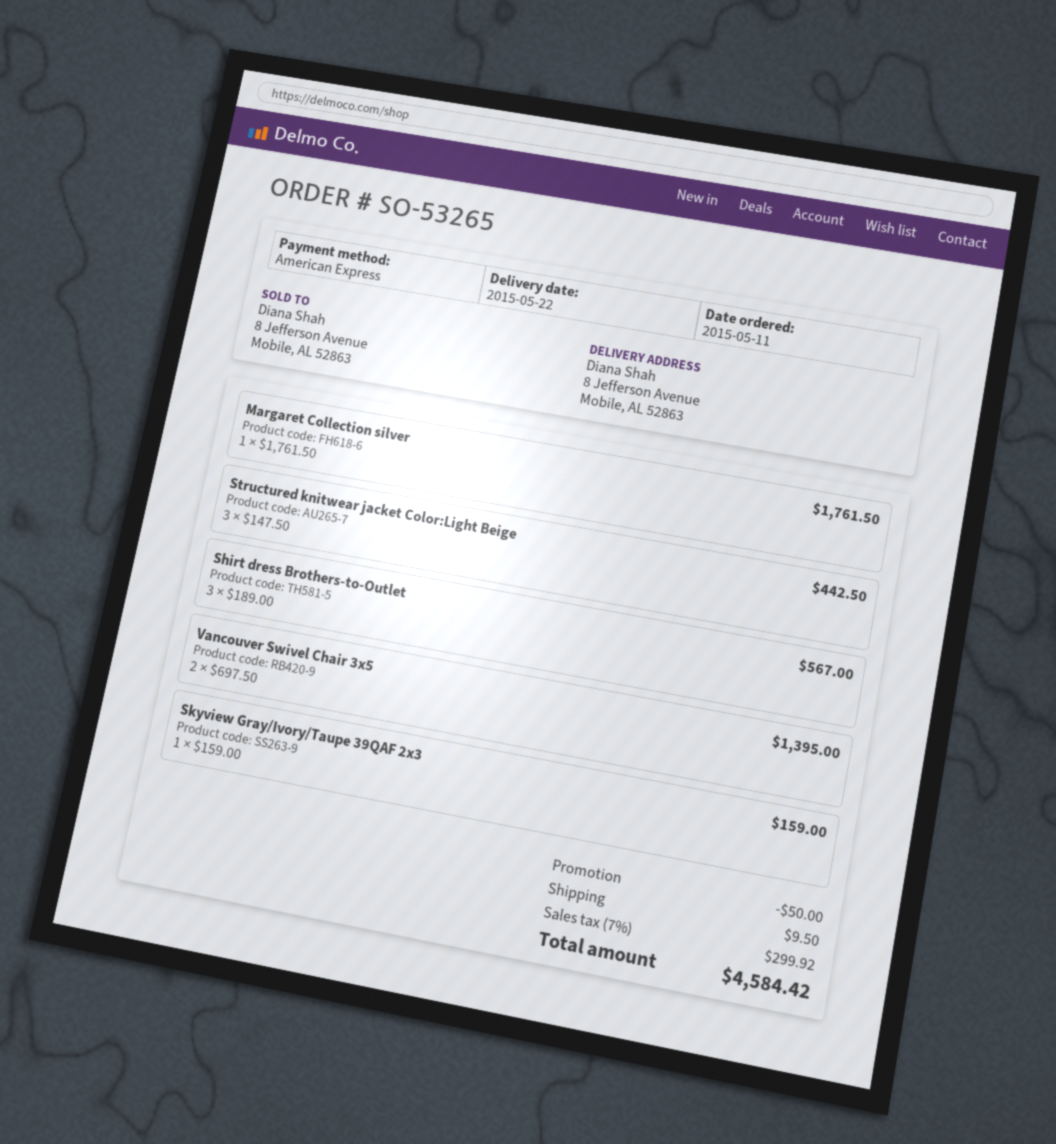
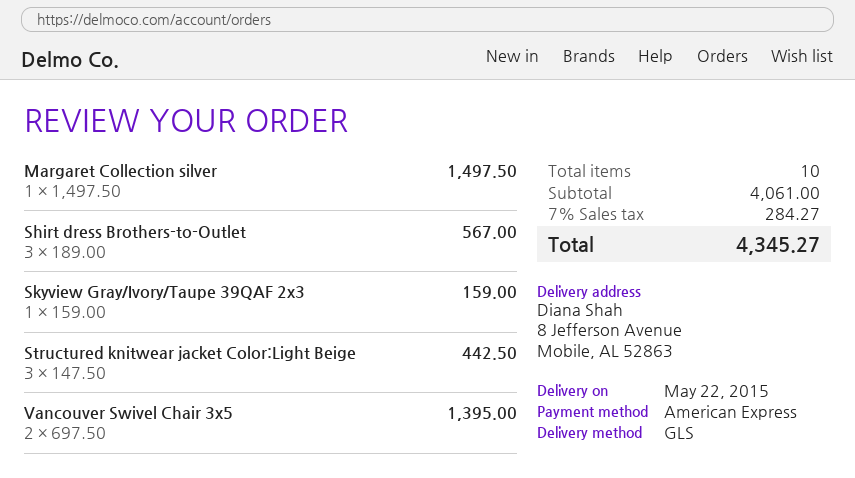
Margaret Collection silver: 1 x 1761.50 = 1761.50 -> 1 x 1497.50 = 1497.50
discount: 50.00 -> none
shipping: 9.50 -> none
tax: 7% = 299.92 -> 7% = 284.27
total: 4584.42 -> 4345.27

